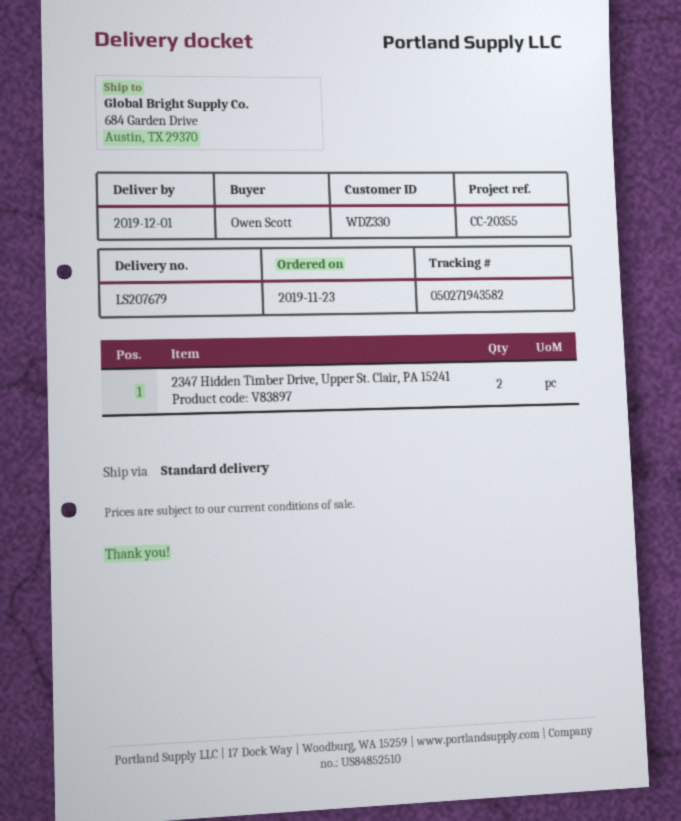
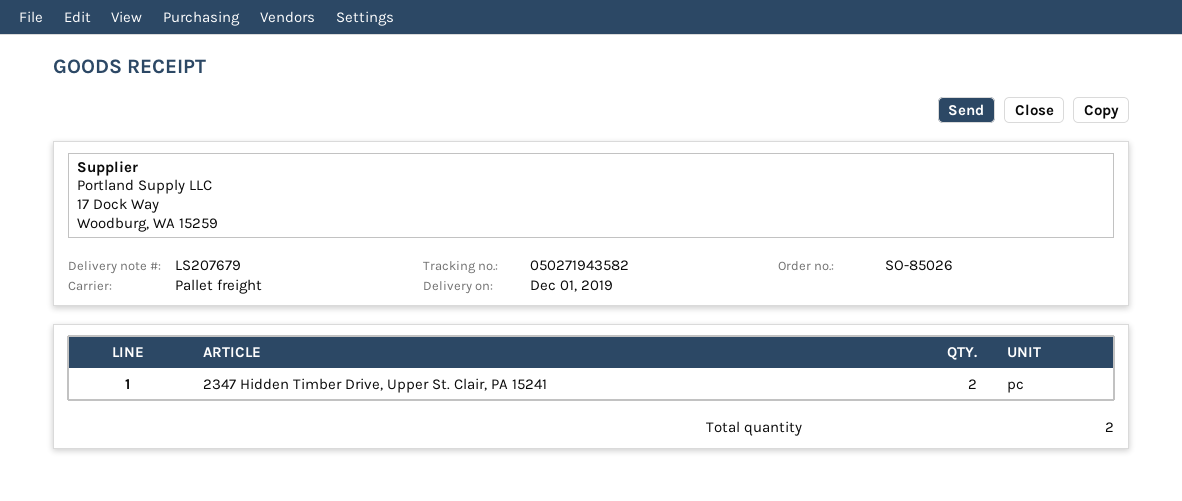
shipping method: standard -> pallet freight

